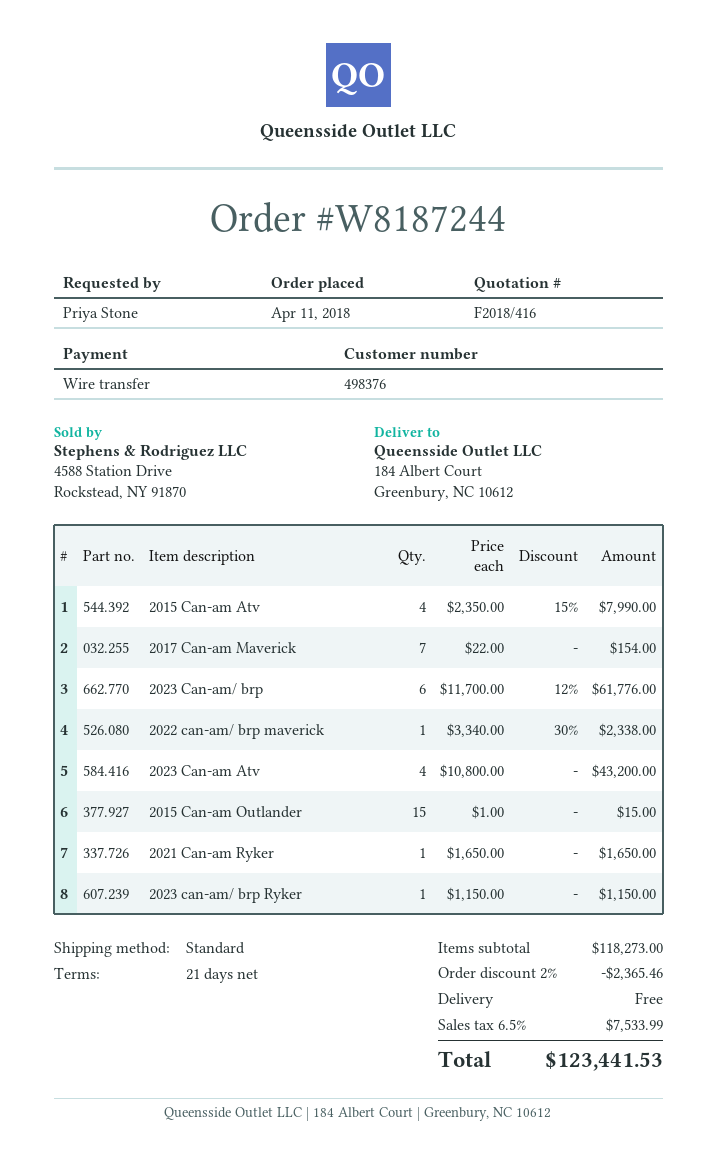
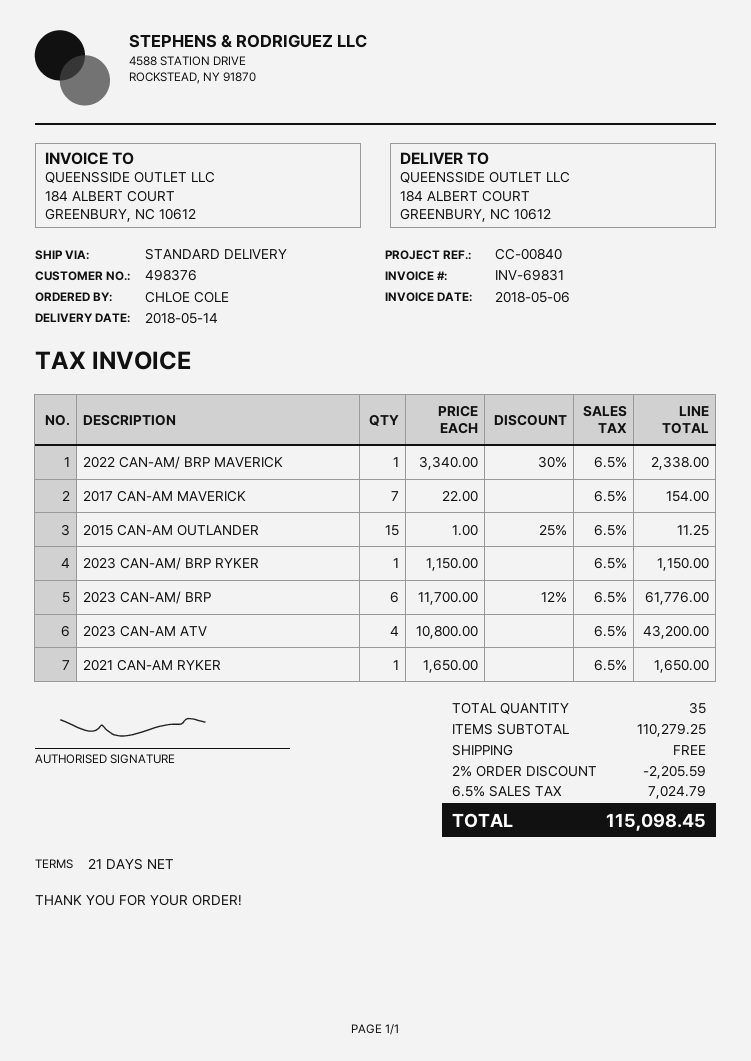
ordered by: Priya Stone -> CHLOE COLE
2015 Can-am Atv: 4 x 2350.00 - 15% = 7990.00 -> none
2015 Can-am Outlander: 15 x 1.00 = 15.00 -> 15 x 1.00 - 25% = 11.25
subtotal: 118273.00 -> 110279.25
discount: 2% = 2365.46 -> 2% = 2205.59
tax: 6.5% = 7533.99 -> 6.5% = 7024.79
total: 123441.53 -> 115098.45

